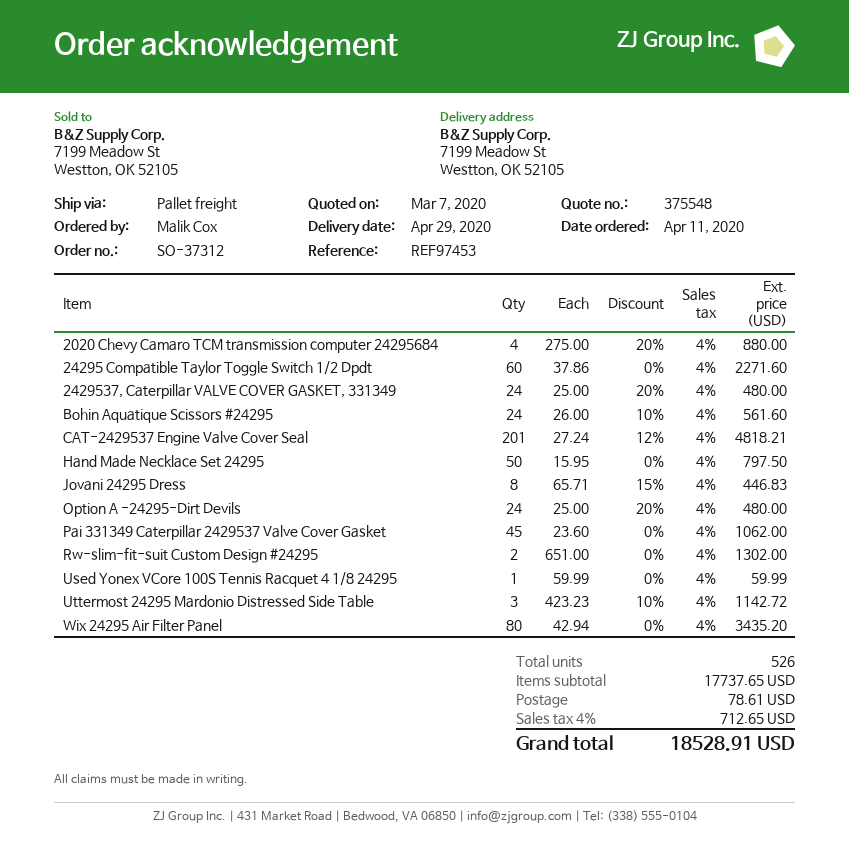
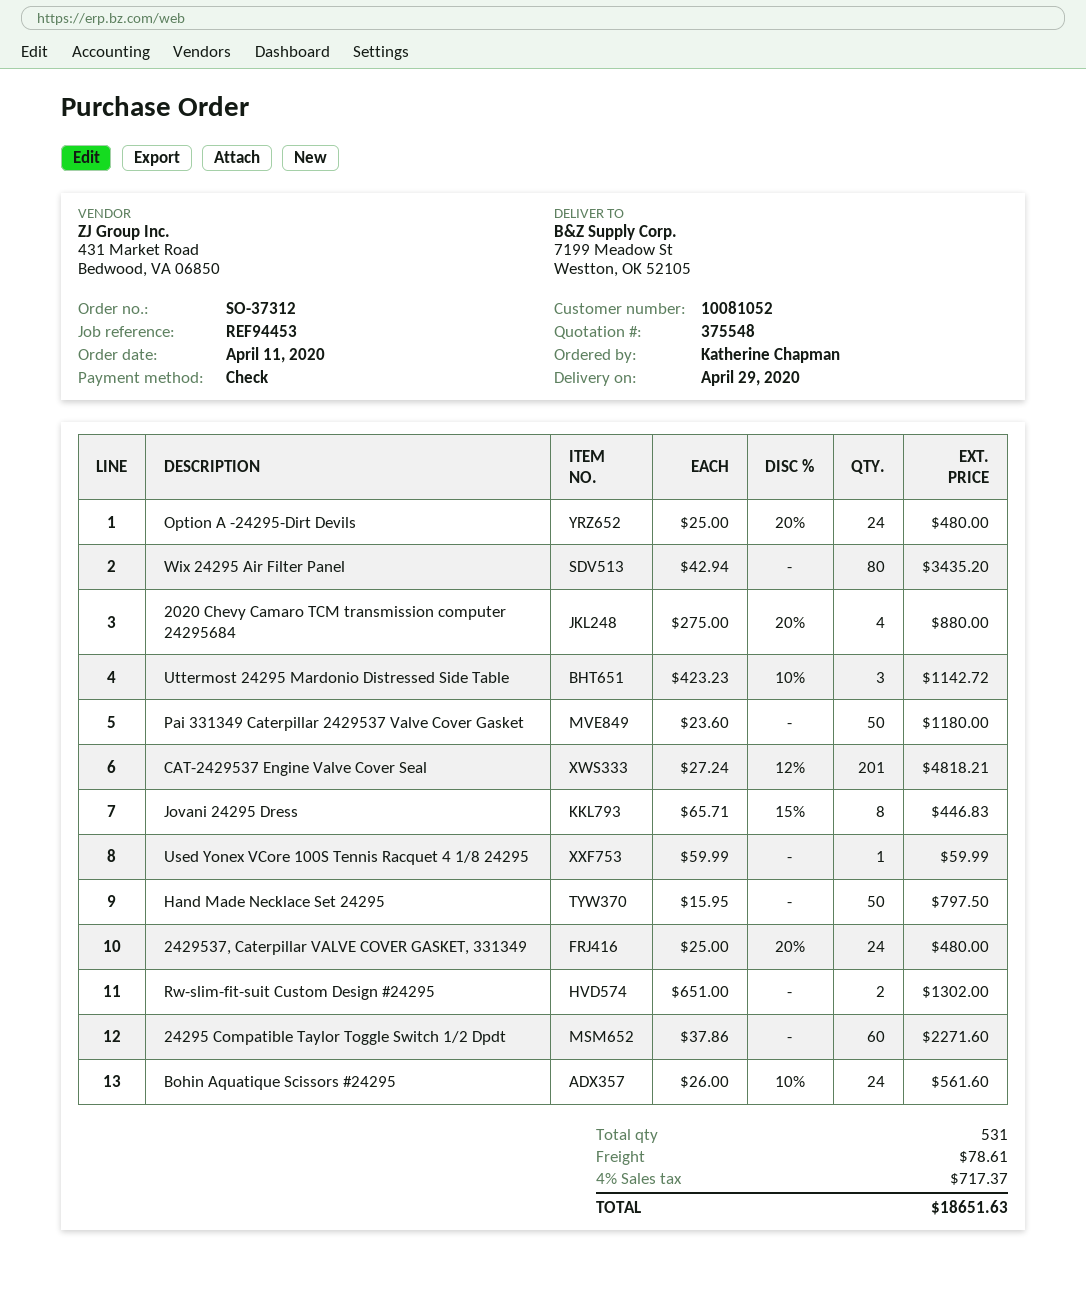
reference: REF97453 -> REF94453
ordered by: Malik Cox -> Katherine Chapman
Pai 331349 Caterpillar 2429537 Valve Cover Gasket: 45 x 23.60 = 1062.00 -> 50 x 23.60 = 1180.00
total quantity: 526 -> 531
tax: 4% = 712.65 -> 4% = 717.37
total: 18528.91 -> 18651.63

